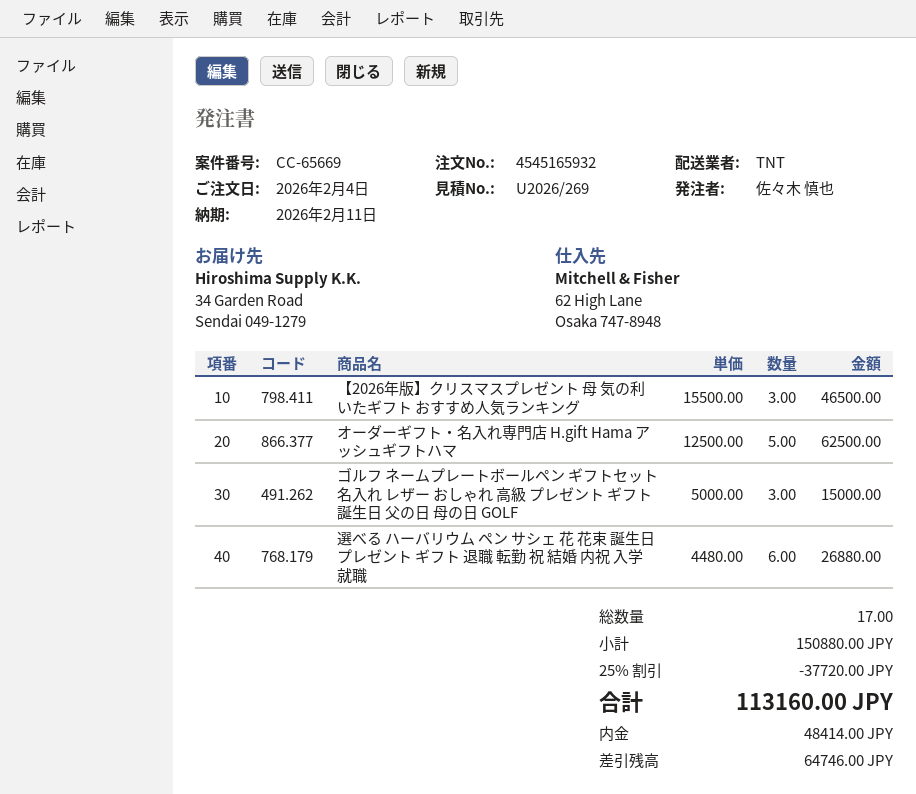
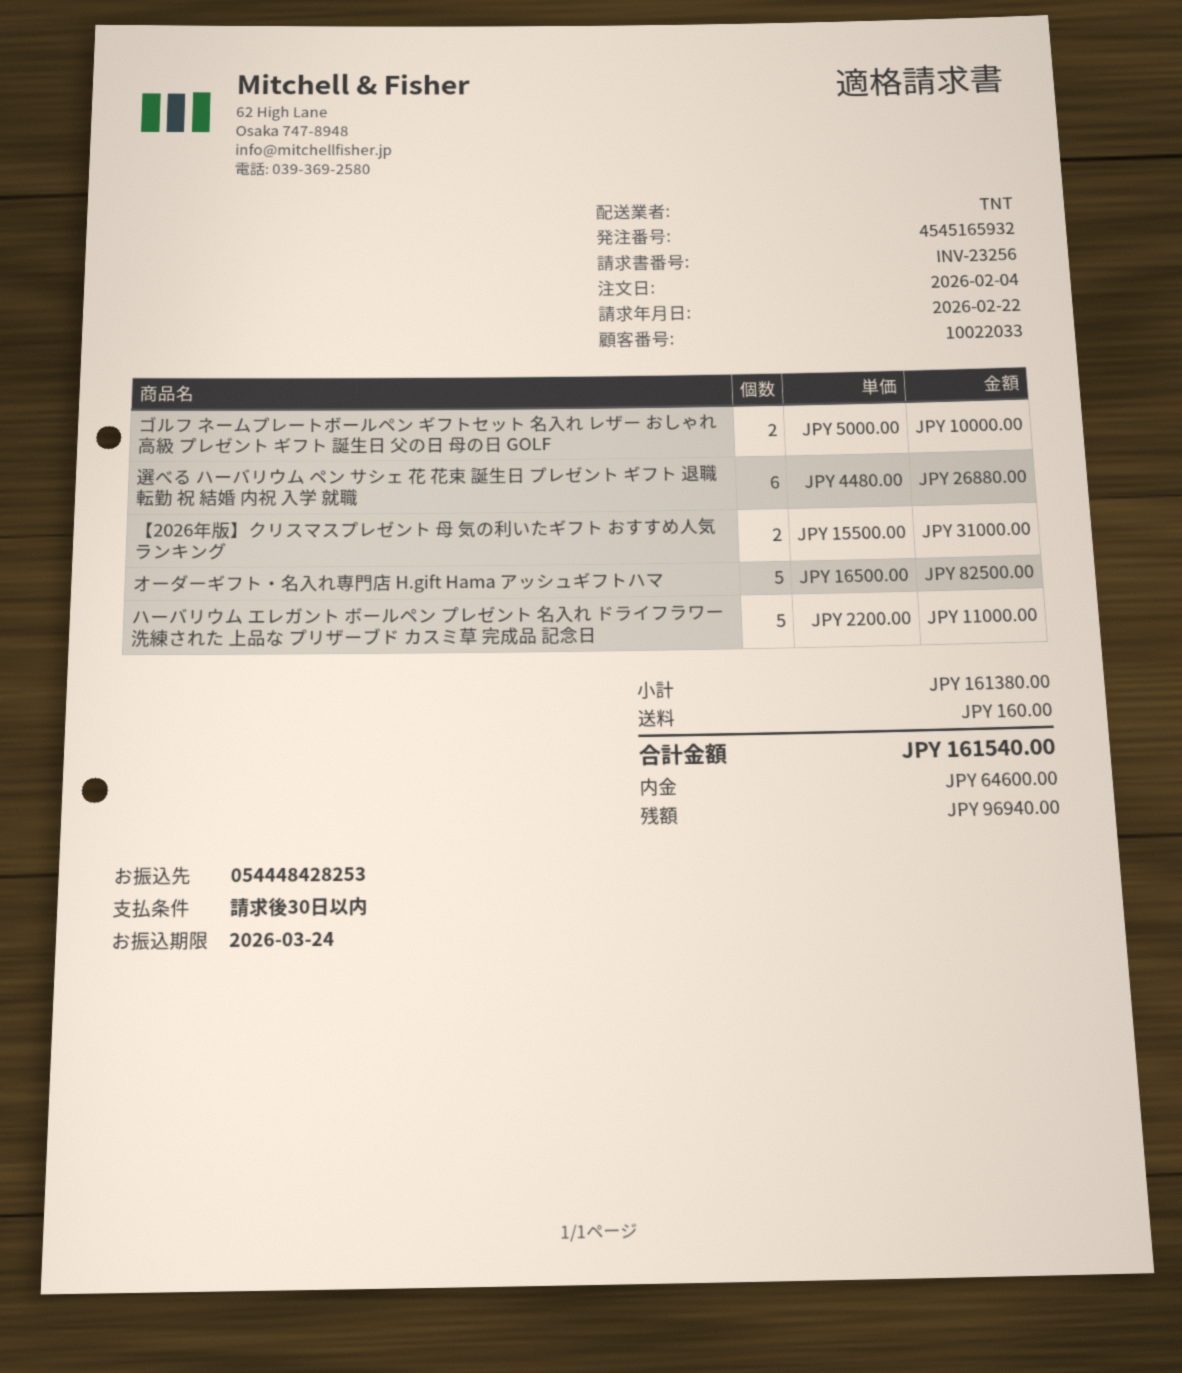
【2026年版】クリスマスプレゼント 母 気の利いたギフト おすすめ人気ランキング: 3 x 15500.00 = 46500.00 -> 2 x 15500.00 = 31000.00
オーダーギフト・名入れ専門店 H.gift Hama アッシュギフトハマ: 5 x 12500.00 = 62500.00 -> 5 x 16500.00 = 82500.00
ゴルフ ネームプレートボールペン ギフトセット 名入れ レザー おしゃれ 高級 プレゼント ギフト 誕生日 父の日 母の日 GOLF: 3 x 5000.00 = 15000.00 -> 2 x 5000.00 = 10000.00
ハーバリウム エレガント ボールペン プレゼント 名入れ ドライフラワー 洗練された 上品な プリザーブド カスミ草 完成品 記念日: none -> 5 x 2200.00 = 11000.00
subtotal: 150880.00 -> 161380.00
discount: 25% = 37720.00 -> none
shipping: none -> 160.00
total: 113160.00 -> 161540.00
deposit: 48414.00 -> 64600.00
balance: 64746.00 -> 96940.00

